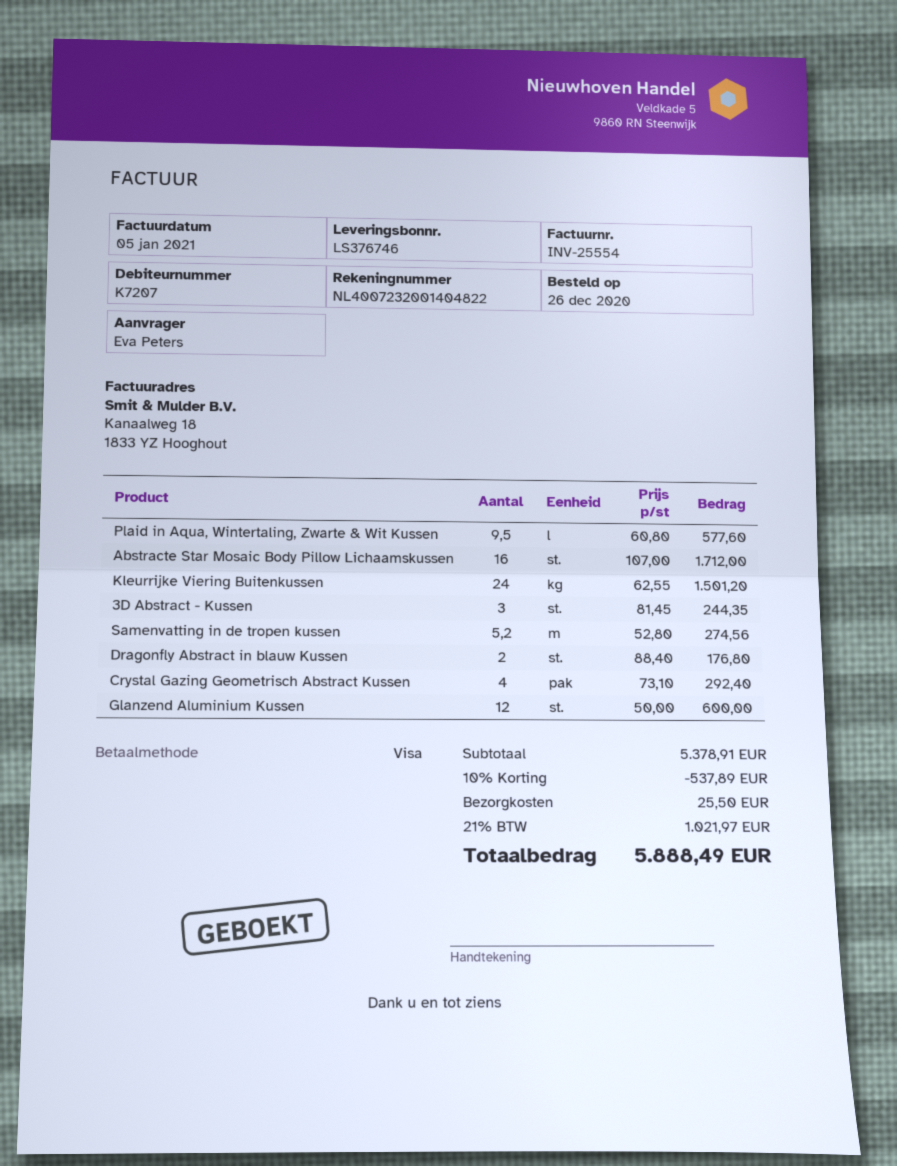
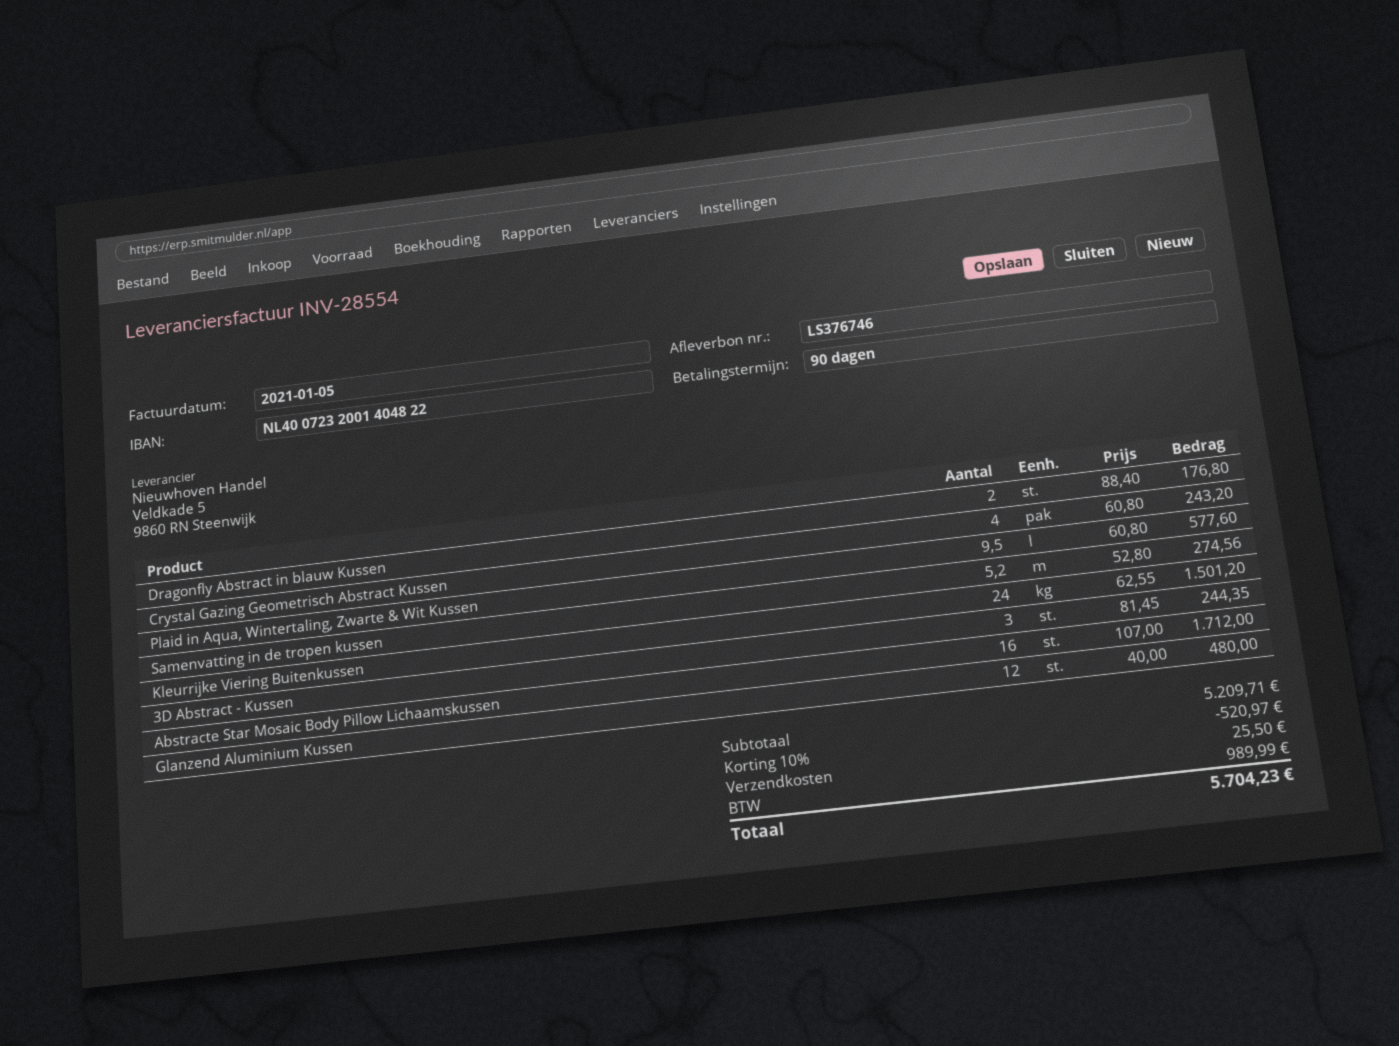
invoice number: INV-25554 -> INV-28554
Crystal Gazing Geometrisch Abstract Kussen: 4 x 73.10 = 292.40 -> 4 x 60.80 = 243.20
Glanzend Aluminium Kussen: 12 x 50.00 = 600.00 -> 12 x 40.00 = 480.00
subtotal: 5378.91 -> 5209.71
discount: 10% = 537.89 -> 10% = 520.97
tax: 1021.97 -> 989.99
total: 5888.49 -> 5704.23

